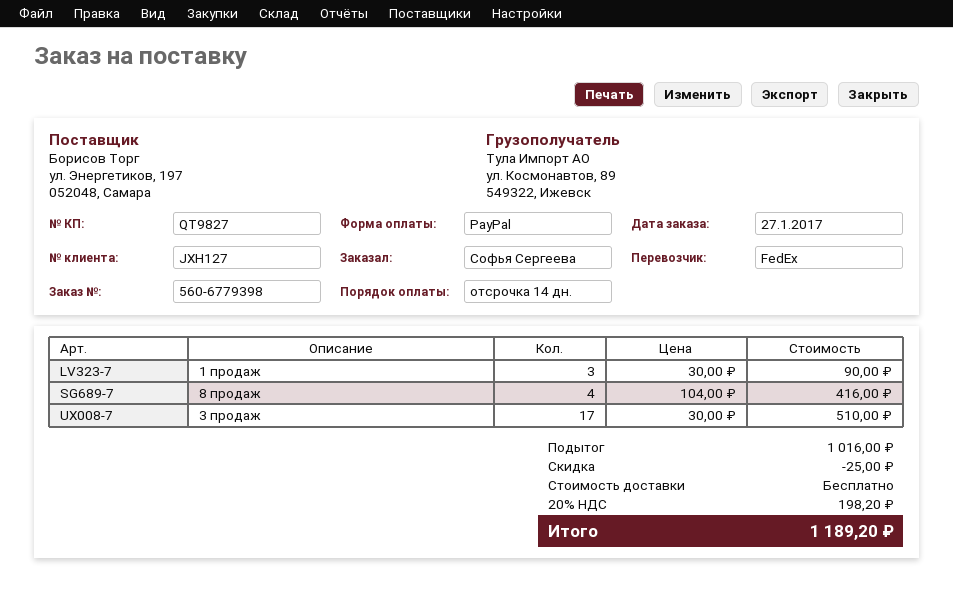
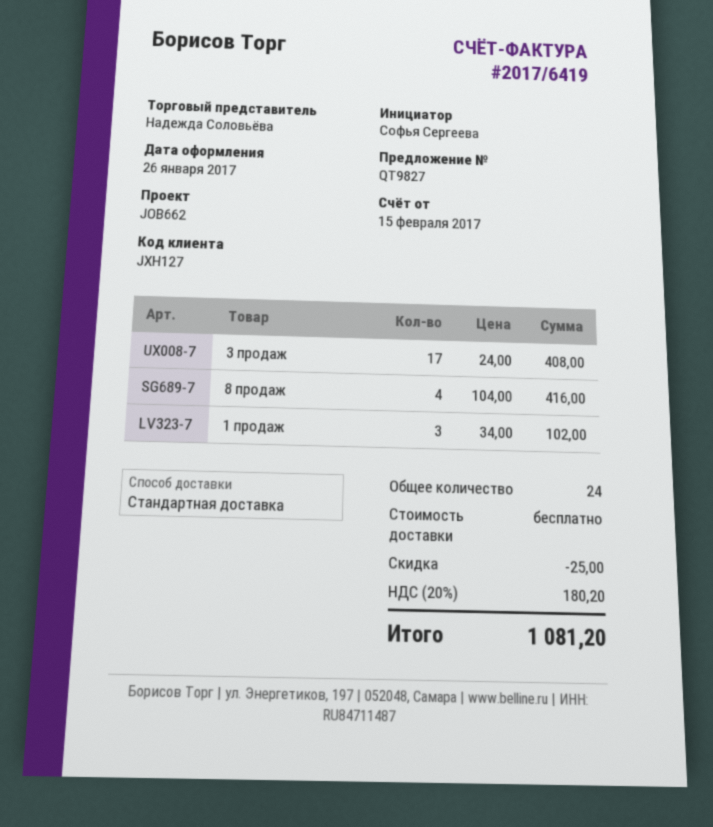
order date: 2017-01-27 -> 2017-01-26
shipping method: FedEx -> standard
1 продаж: 3 x 30.00 = 90.00 -> 3 x 34.00 = 102.00
3 продаж: 17 x 30.00 = 510.00 -> 17 x 24.00 = 408.00
tax: 20% = 198.20 -> 20% = 180.20
total: 1189.20 -> 1081.20

